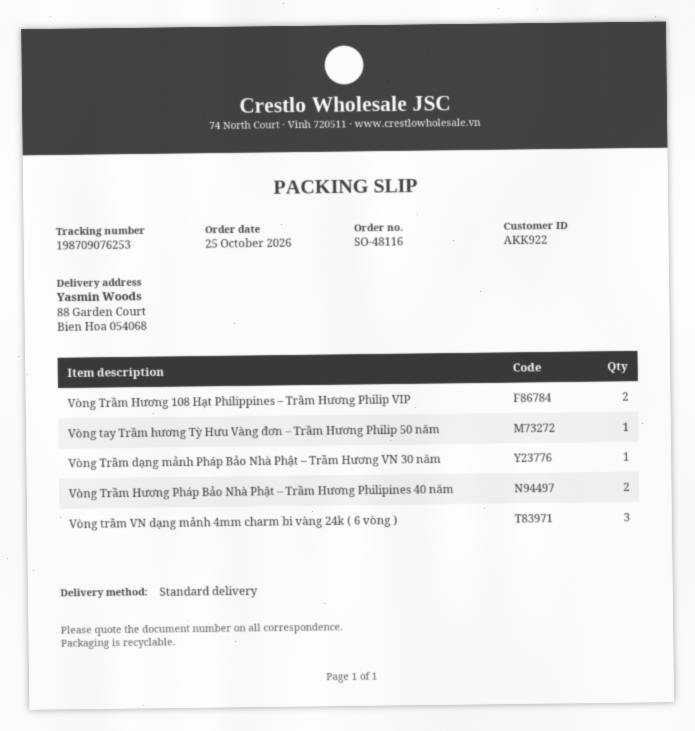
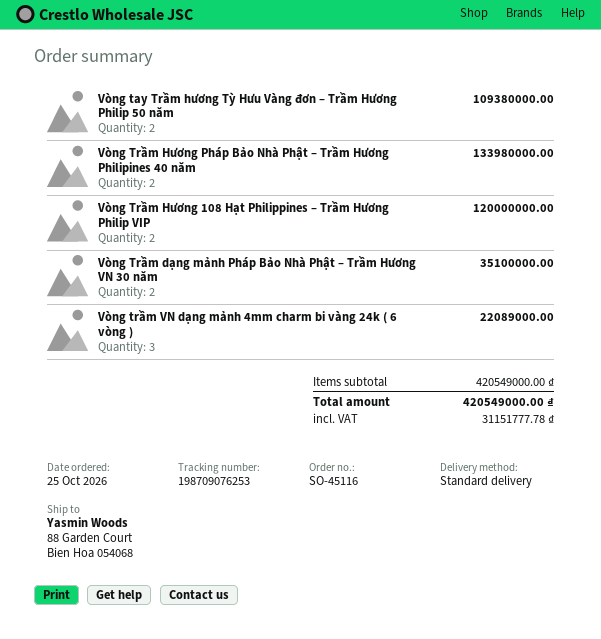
order number: SO-48116 -> SO-45116
Vòng tay Trầm hương Tỳ Hưu Vàng đơn – Trầm Hương Philip 50 năm: 1 -> 2
Vòng Trầm dạng mảnh Pháp Bảo Nhà Phật – Trầm Hương VN 30 năm: 1 -> 2

